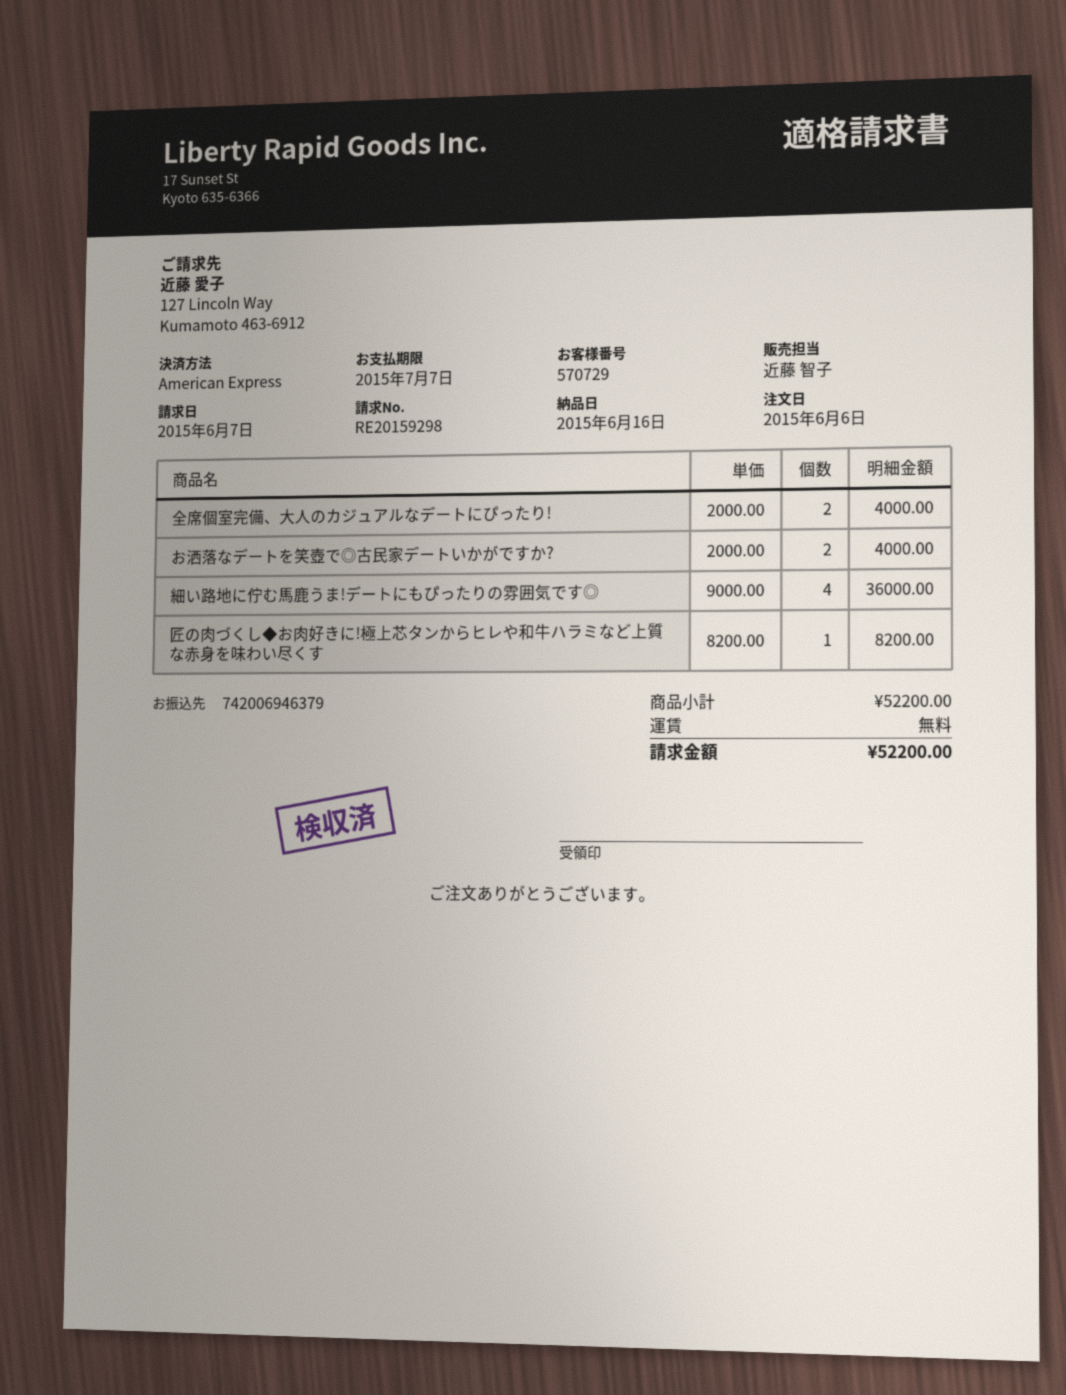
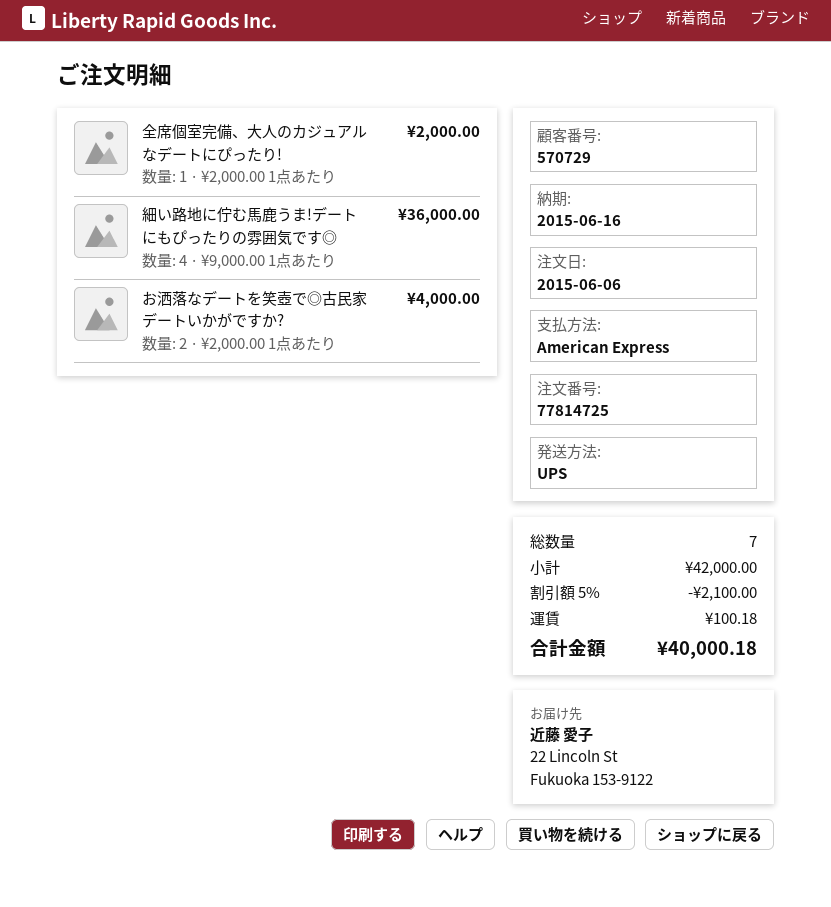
全席個室完備、大人のカジュアルなデートにぴったり!: 2 x 2000.00 = 4000.00 -> 1 x 2000.00 = 2000.00
匠の肉づくし◆お肉好きに!極上芯タンからヒレや和牛ハラミなど上質な赤身を味わい尽くす: 1 x 8200.00 = 8200.00 -> none
subtotal: 52200.00 -> 42000.00
discount: none -> 5% = 2100.00
shipping: 0.00 -> 100.18
total: 52200.00 -> 40000.18

